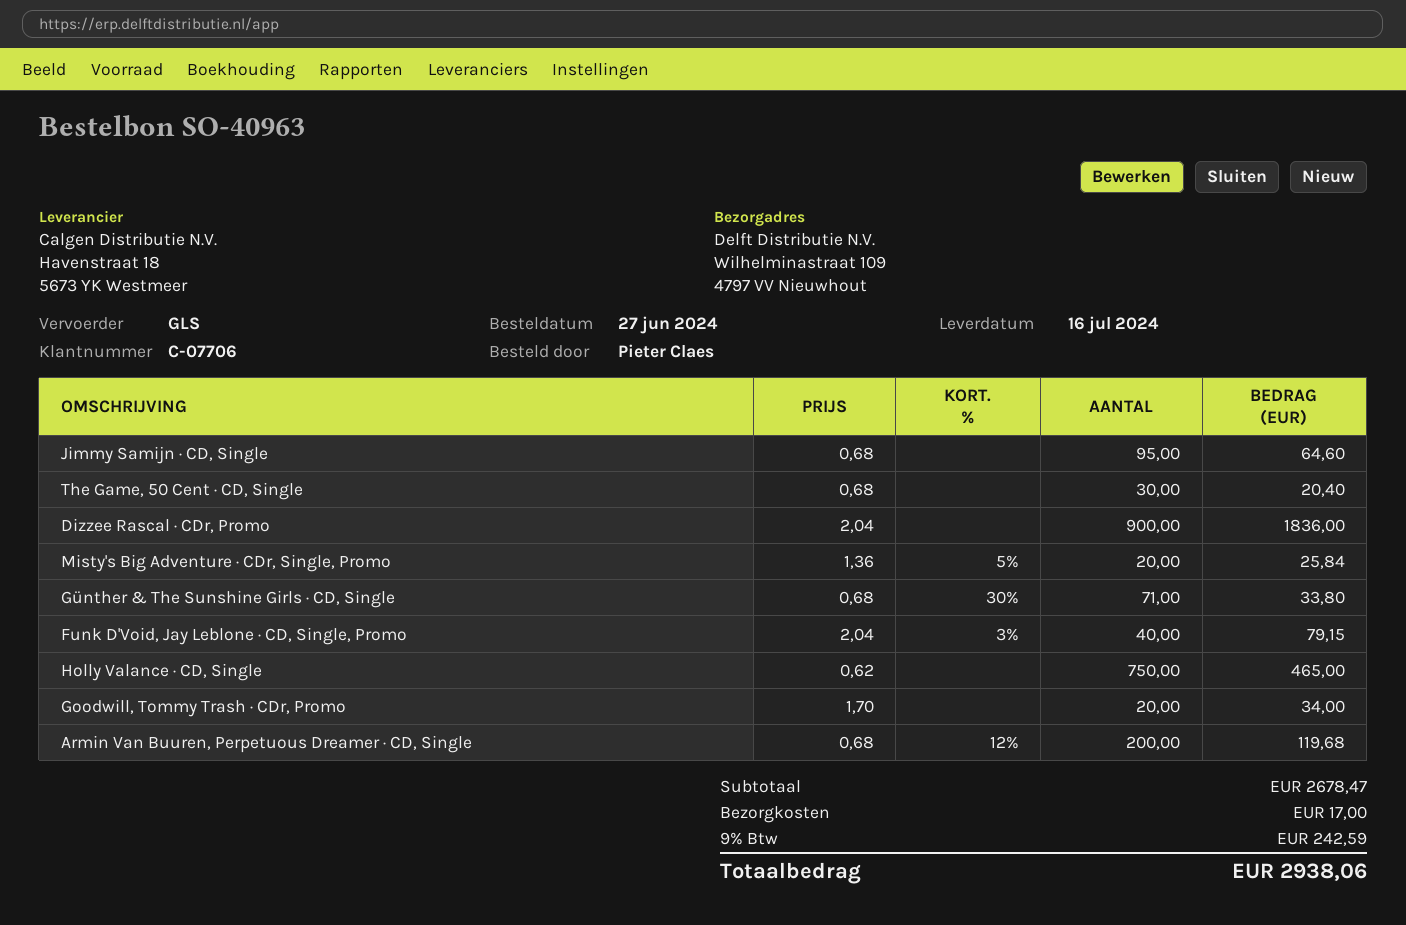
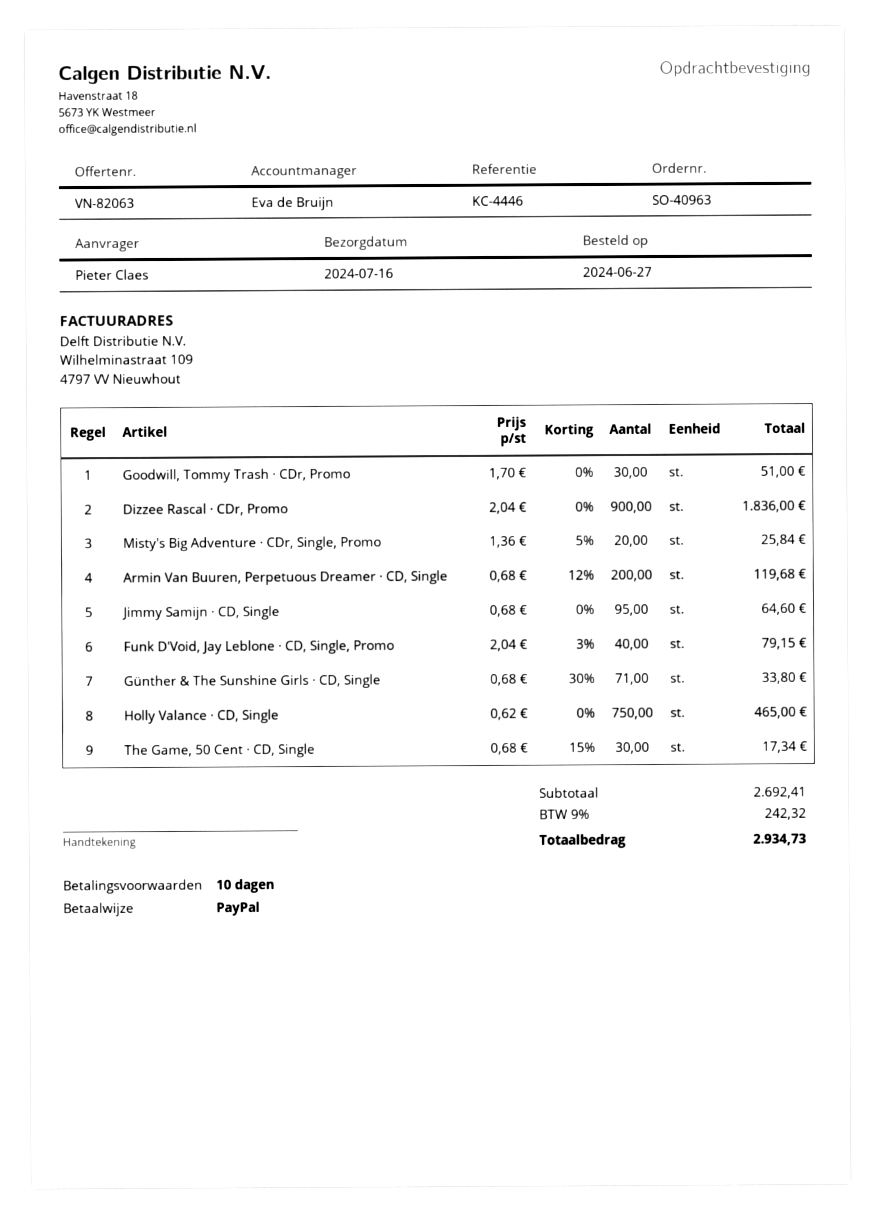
The Game, 50 Cent · CD, Single: 30 x 0.68 = 20.40 -> 30 x 0.68 - 15% = 17.34
Goodwill, Tommy Trash · CDr, Promo: 20 x 1.70 = 34.00 -> 30 x 1.70 = 51.00
subtotal: 2678.47 -> 2692.41
shipping: 17.00 -> none
tax: 9% = 242.59 -> 9% = 242.32
total: 2938.06 -> 2934.73

